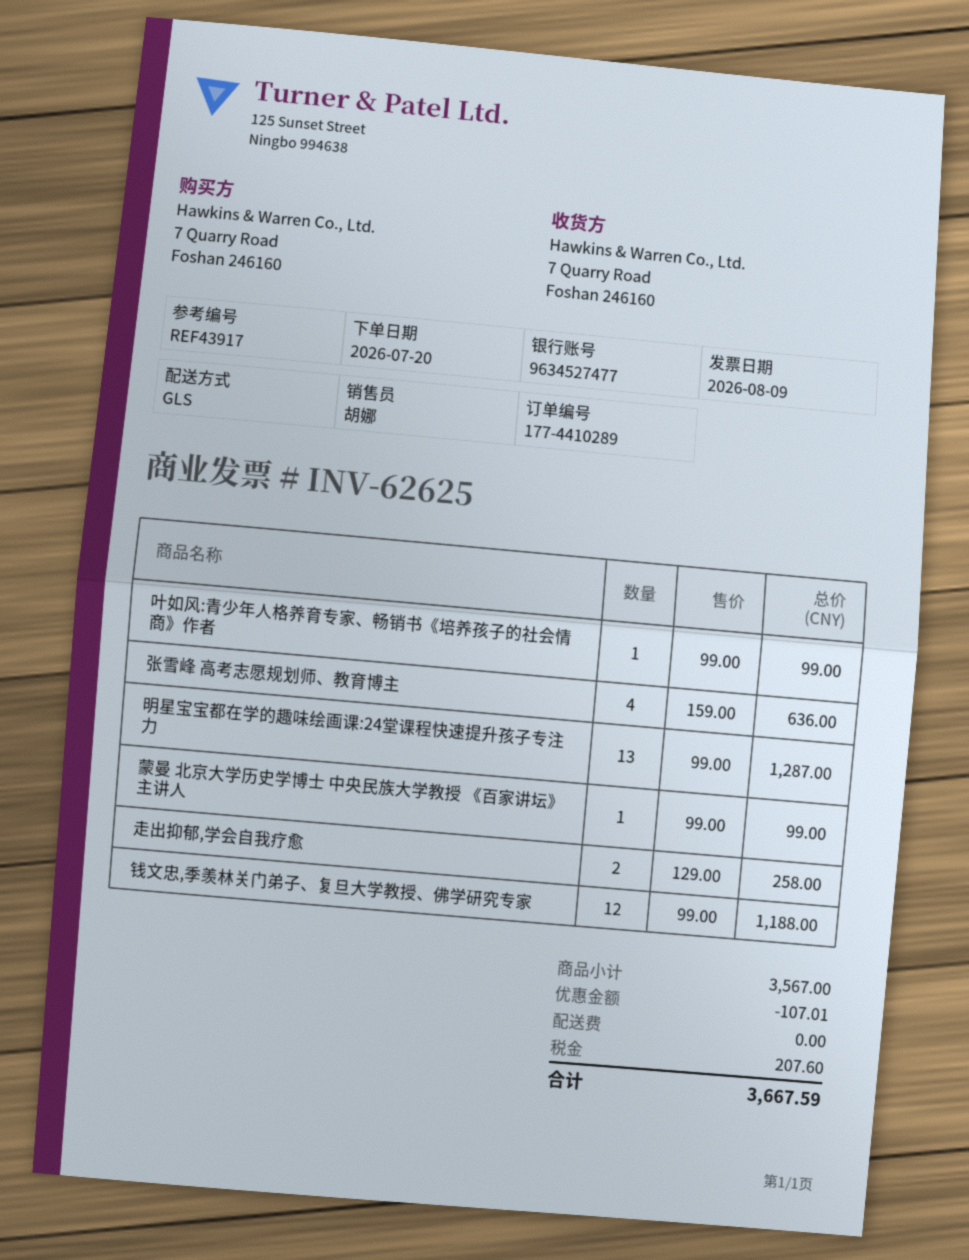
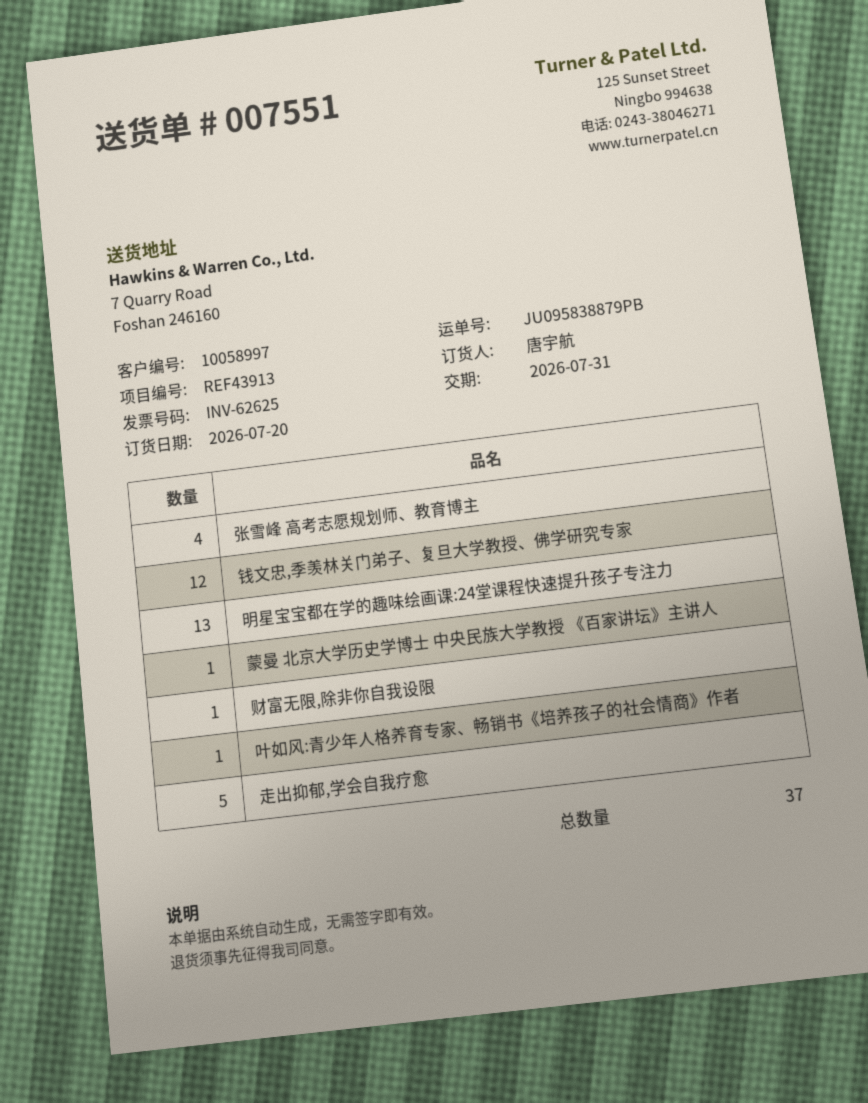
reference: REF43917 -> REF43913
走出抑郁,学会自我疗愈: 2 -> 5
财富无限,除非你自我设限: none -> 1

